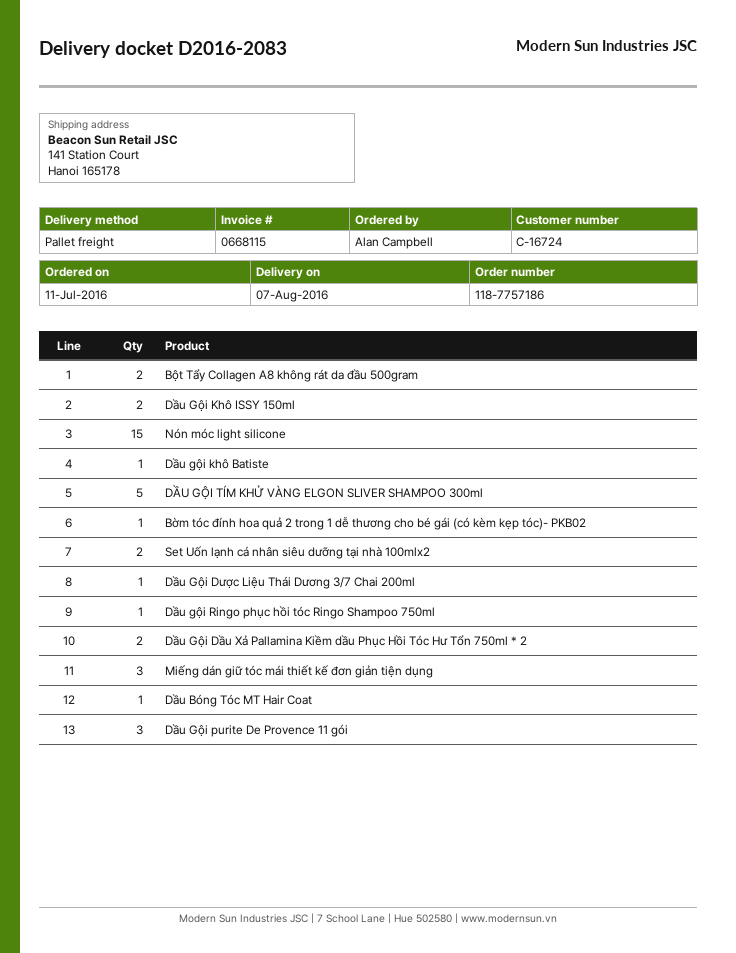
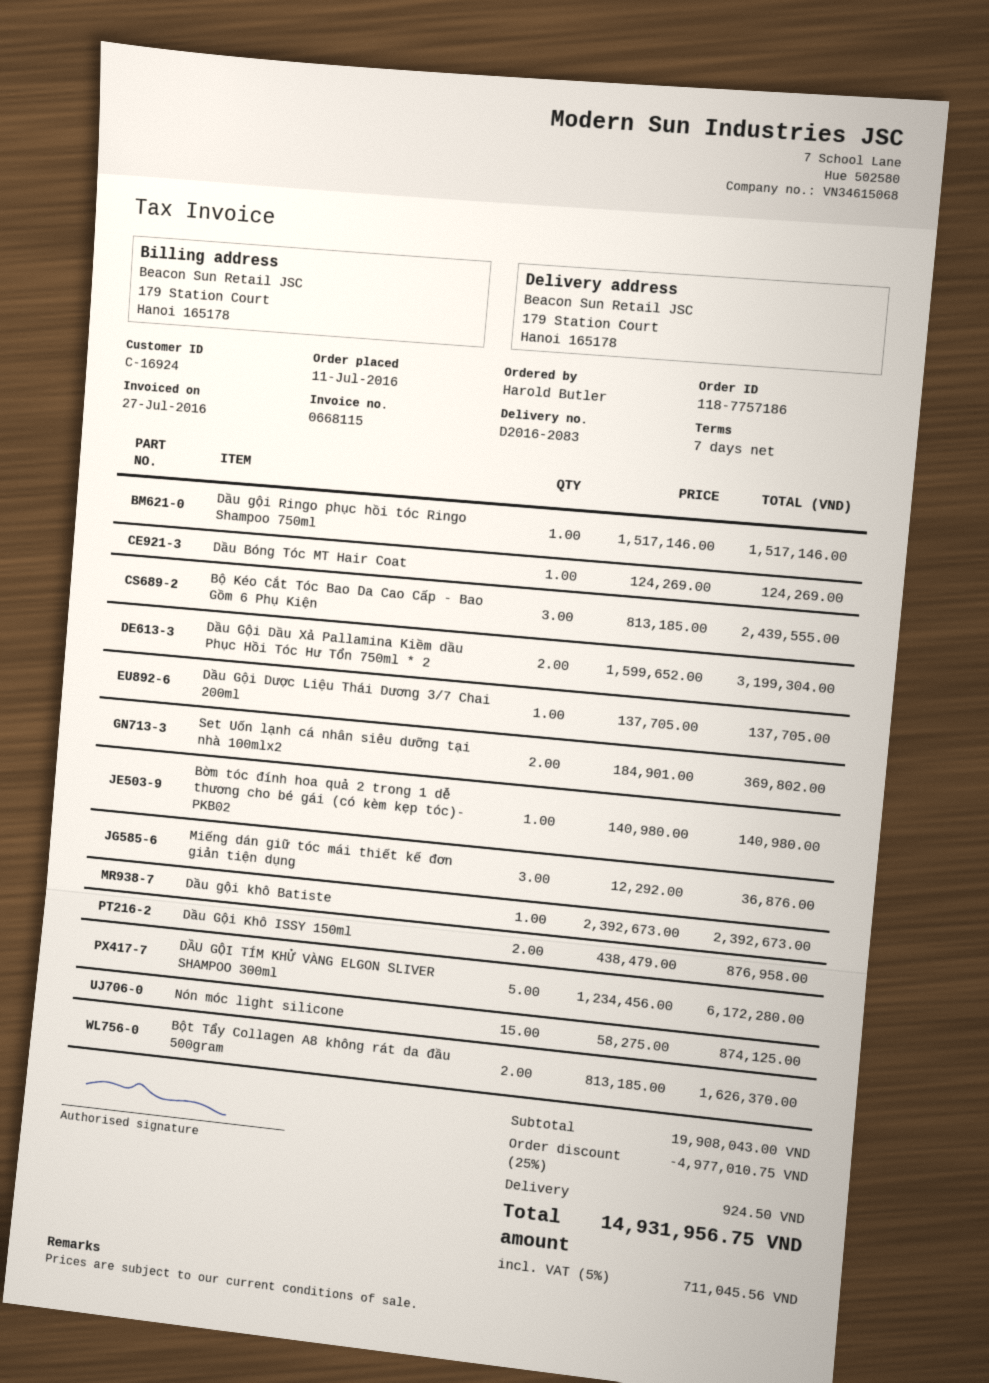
customer number: C-16724 -> C-16924
ordered by: Alan Campbell -> Harold Butler
ship to: 141 Station Court, Hanoi 165178 -> 179 Station Court, Hanoi 165178
Dầu Gội purite De Provence 11 gói: 3 -> none
Bộ Kéo Cắt Tóc Bao Da Cao Cấp - Bao Gồm 6 Phụ Kiện: none -> 3

